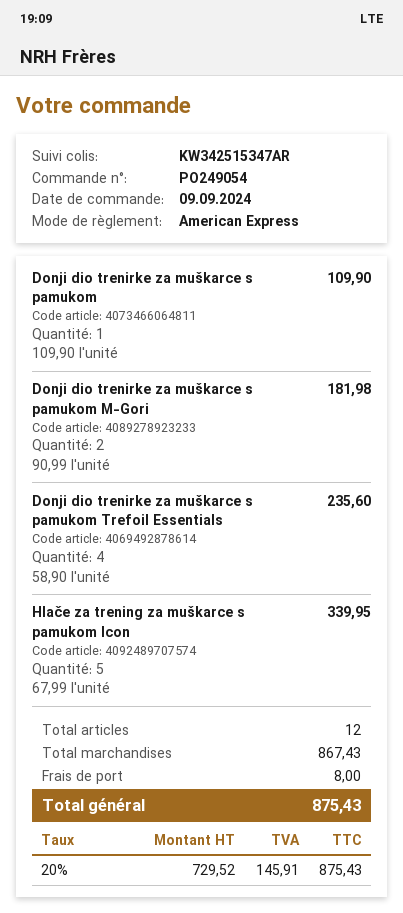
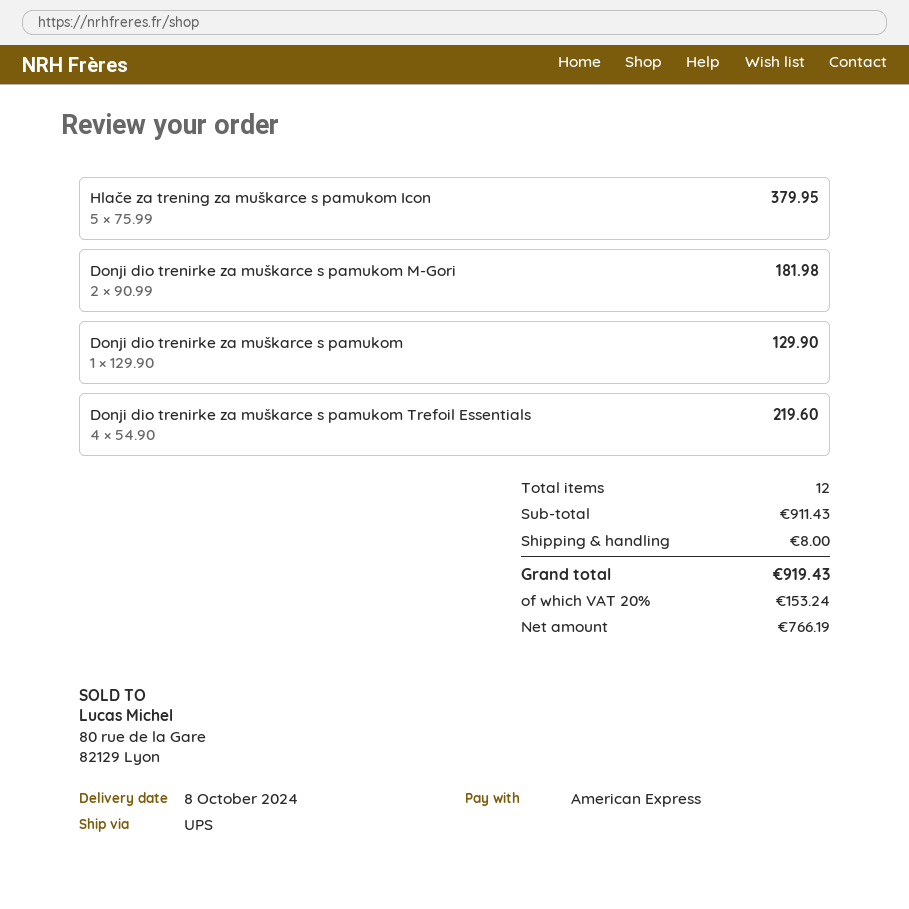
Donji dio trenirke za muškarce s pamukom: 1 x 109.90 = 109.90 -> 1 x 129.90 = 129.90
Donji dio trenirke za muškarce s pamukom Trefoil Essentials: 4 x 58.90 = 235.60 -> 4 x 54.90 = 219.60
Hlače za trening za muškarce s pamukom Icon: 5 x 67.99 = 339.95 -> 5 x 75.99 = 379.95
subtotal: 867.43 -> 911.43
net: 729.52 -> 766.19
tax: 20% = 145.91 -> 20% = 153.24
total: 875.43 -> 919.43

